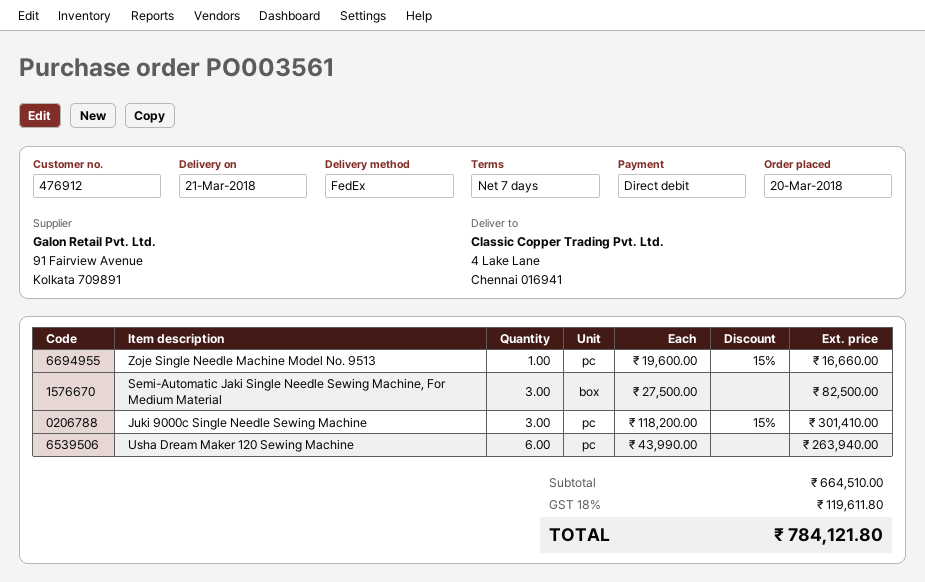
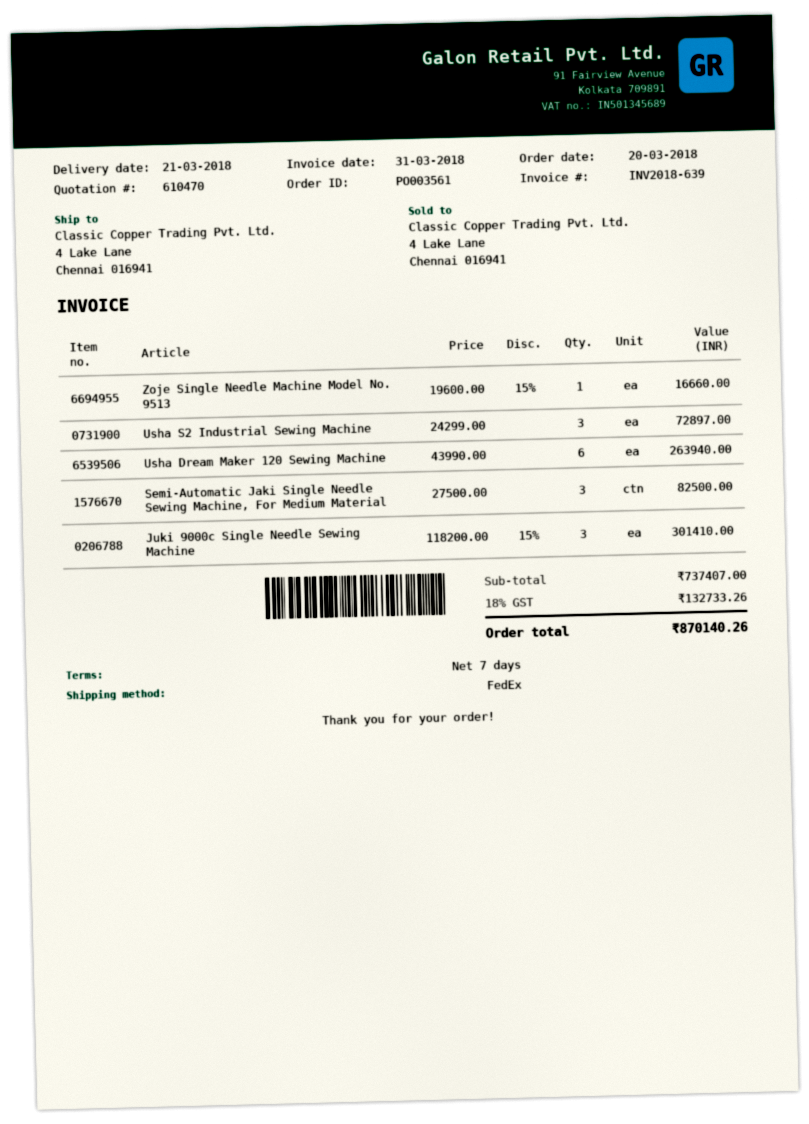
Usha S2 Industrial Sewing Machine: none -> 3 x 24299.00 = 72897.00
subtotal: 664510.00 -> 737407.00
tax: 18% = 119611.80 -> 18% = 132733.26
total: 784121.80 -> 870140.26

